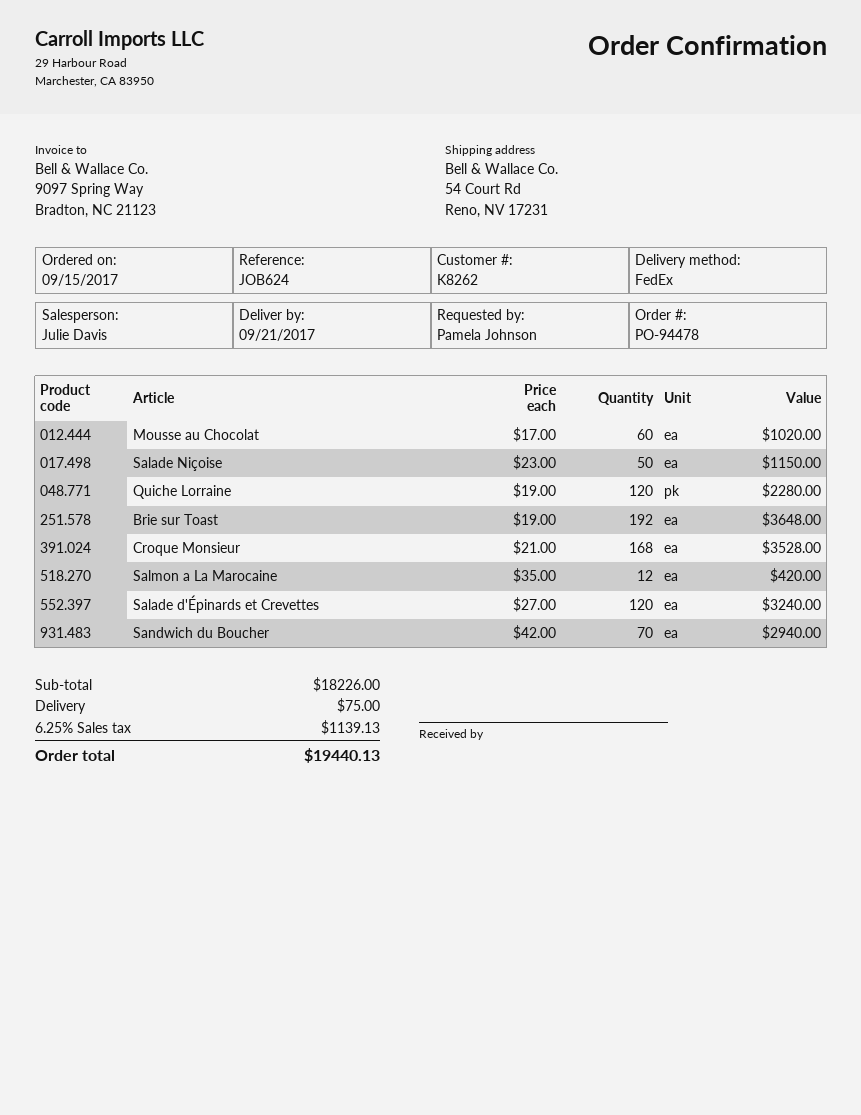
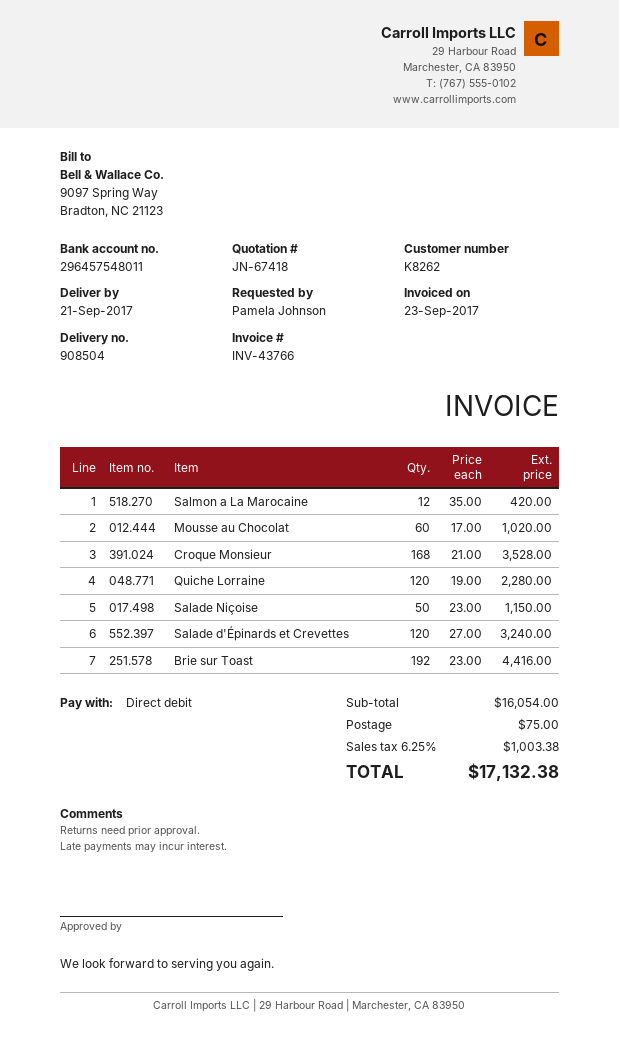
Brie sur Toast: 192 x 19.00 = 3648.00 -> 192 x 23.00 = 4416.00
Sandwich du Boucher: 70 x 42.00 = 2940.00 -> none
subtotal: 18226.00 -> 16054.00
tax: 6.25% = 1139.13 -> 6.25% = 1003.38
total: 19440.13 -> 17132.38

